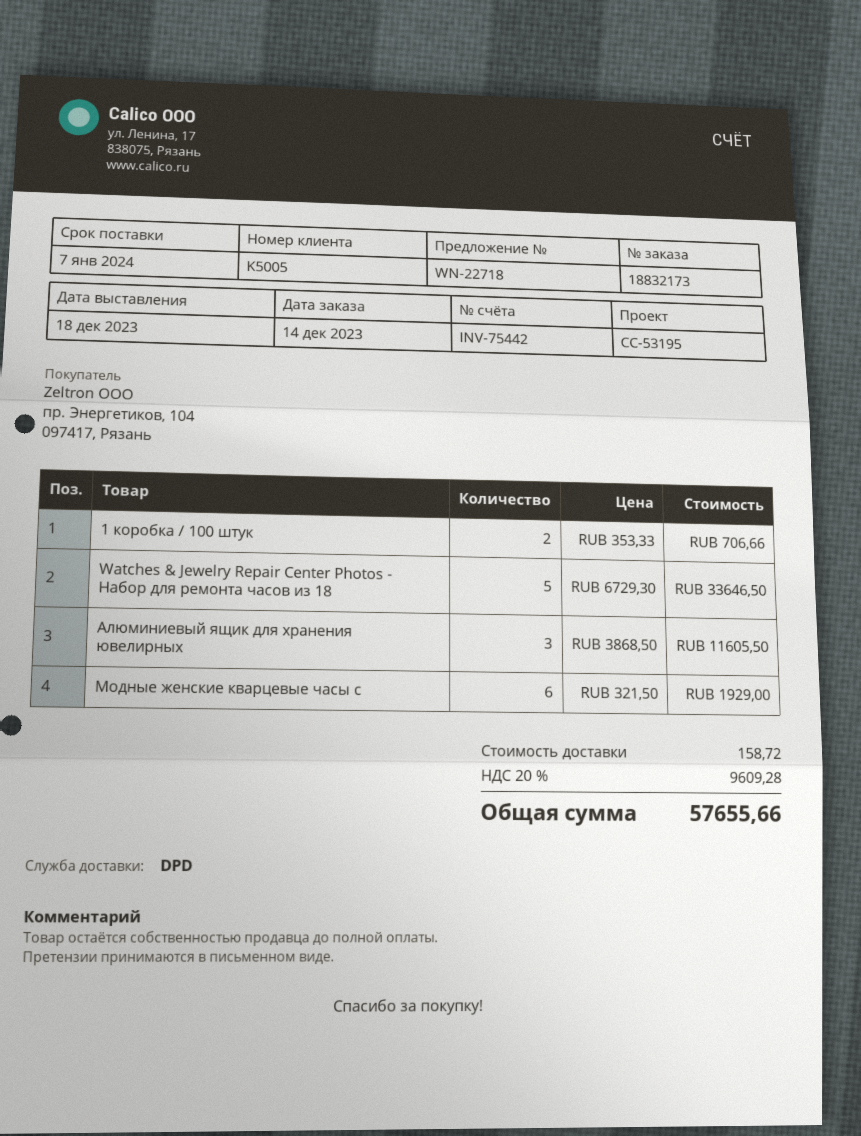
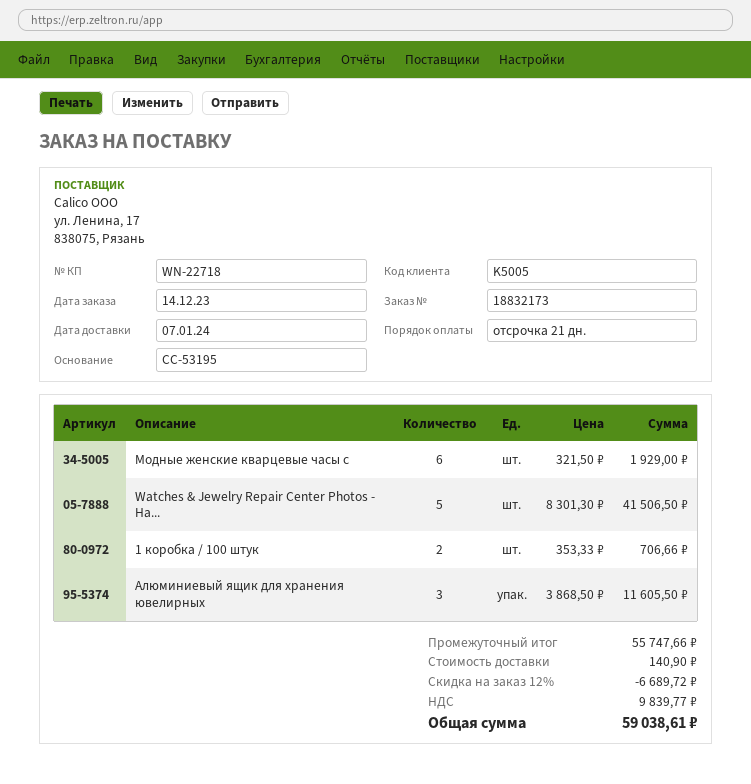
Watches & Jewelry Repair Center Photos - Набор для ремонта часов из 18: 5 x 6729.30 = 33646.50 -> 5 x 8301.30 = 41506.50
discount: none -> 12% = 6689.72
shipping: 158.72 -> 140.90
tax: 9609.28 -> 9839.77
total: 57655.66 -> 59038.61

